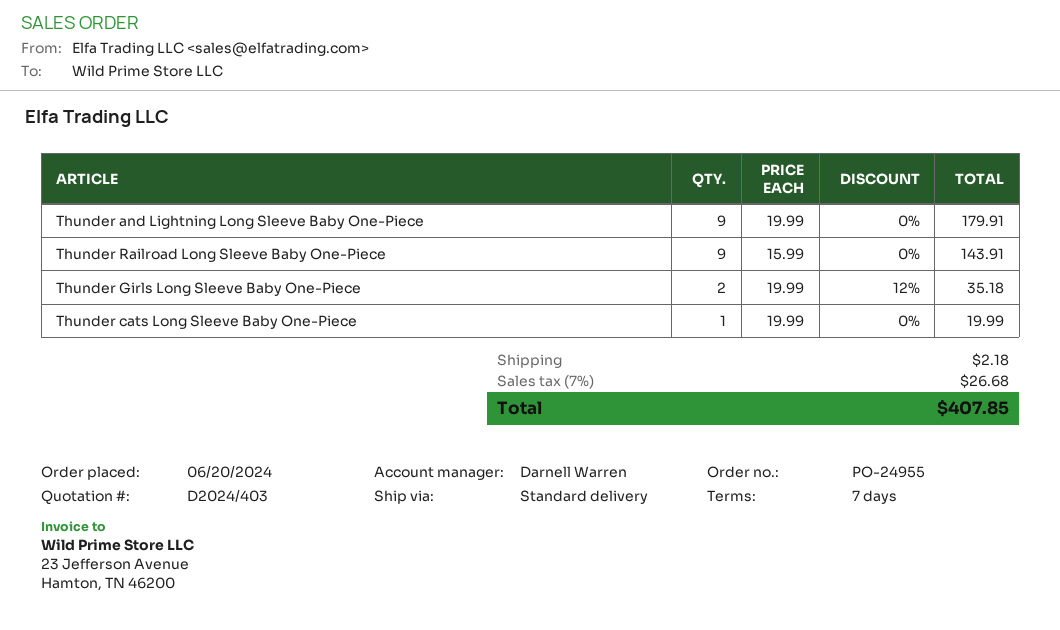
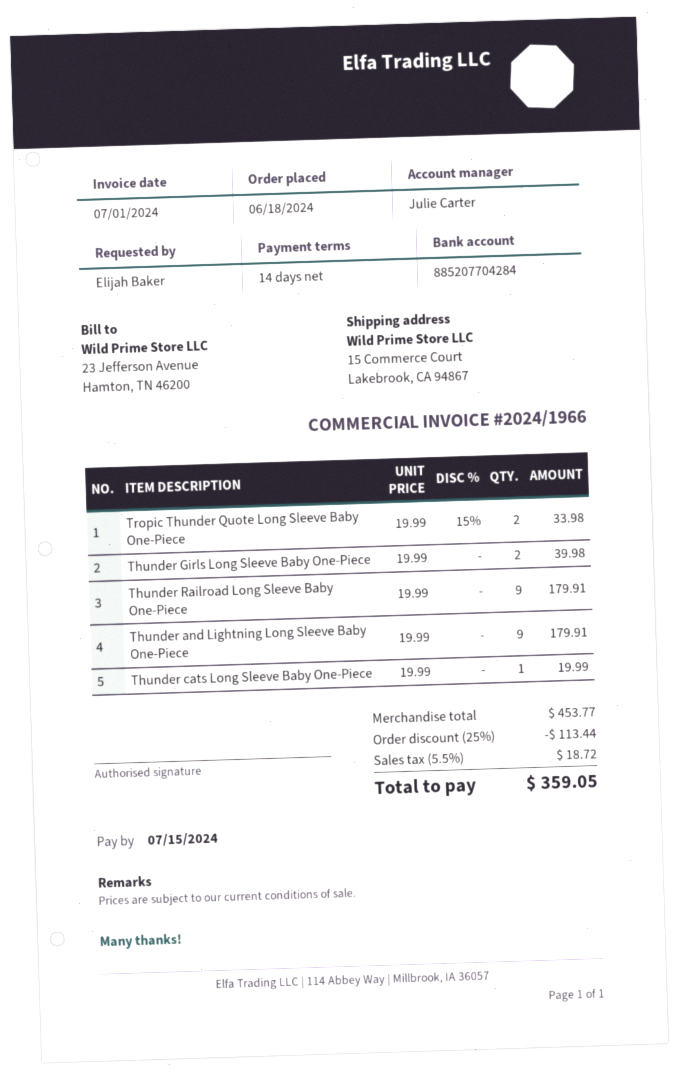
order date: 2024-06-20 -> 2024-06-18
payment terms: 7 days -> 14 days
sales rep: Darnell Warren -> Julie Carter
Thunder Railroad Long Sleeve Baby One-Piece: 9 x 15.99 = 143.91 -> 9 x 19.99 = 179.91
Thunder Girls Long Sleeve Baby One-Piece: 2 x 19.99 - 12% = 35.18 -> 2 x 19.99 = 39.98
Tropic Thunder Quote Long Sleeve Baby One-Piece: none -> 2 x 19.99 - 15% = 33.98
discount: none -> 25% = 113.44
shipping: 2.18 -> none
tax: 7% = 26.68 -> 5.5% = 18.72
total: 407.85 -> 359.05

